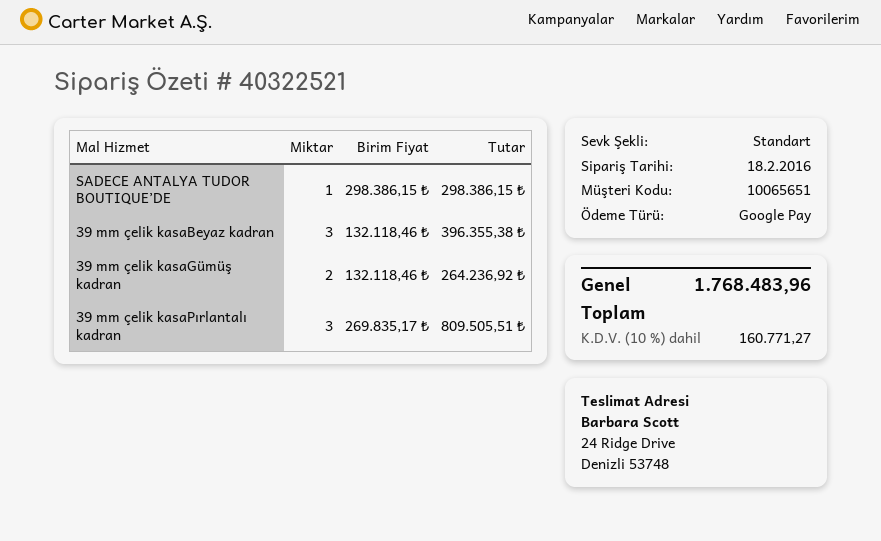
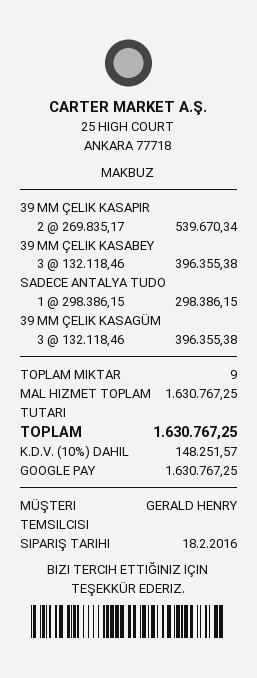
39 mm çelik kasaGümüş kadran: 2 x 132118.46 = 264236.92 -> 3 x 132118.46 = 396355.38
39 mm çelik kasaPırlantalı kadran: 3 x 269835.17 = 809505.51 -> 2 x 269835.17 = 539670.34
tax: 10% = 160771.27 -> 10% = 148251.57
total: 1768483.96 -> 1630767.25

